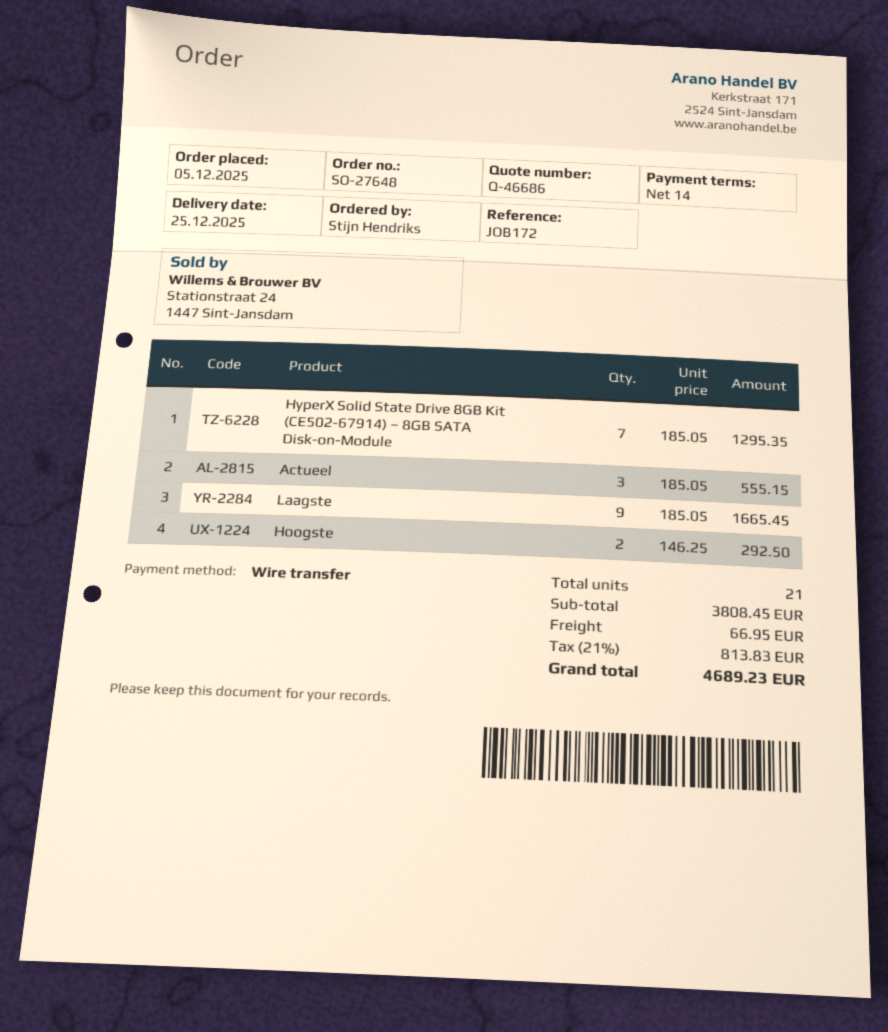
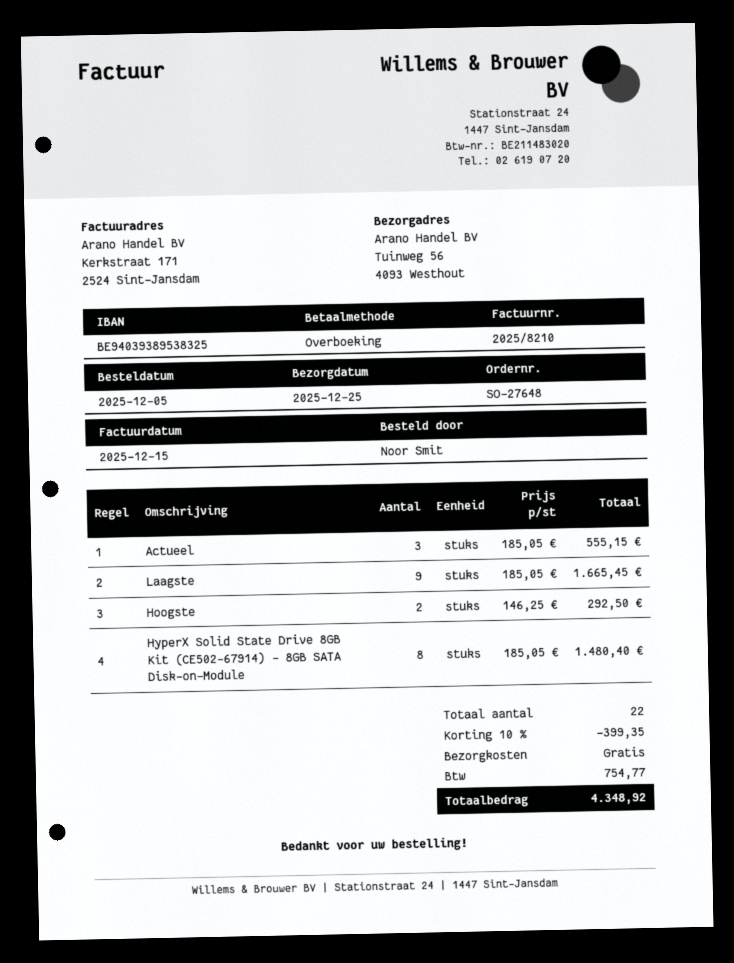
ordered by: Stijn Hendriks -> Noor Smit
HyperX Solid State Drive 8GB Kit (CE502-67914) – 8GB SATA Disk-on-Module: 7 x 185.05 = 1295.35 -> 8 x 185.05 = 1480.40
total quantity: 21 -> 22
discount: none -> 10% = 399.35
shipping: 66.95 -> 0.00
tax: 813.83 -> 754.77
total: 4689.23 -> 4348.92

